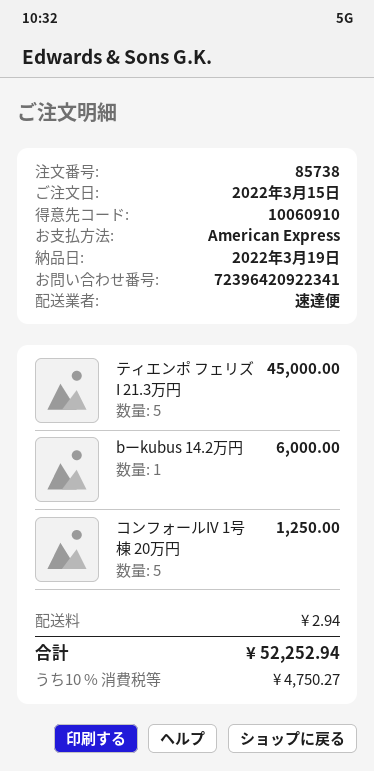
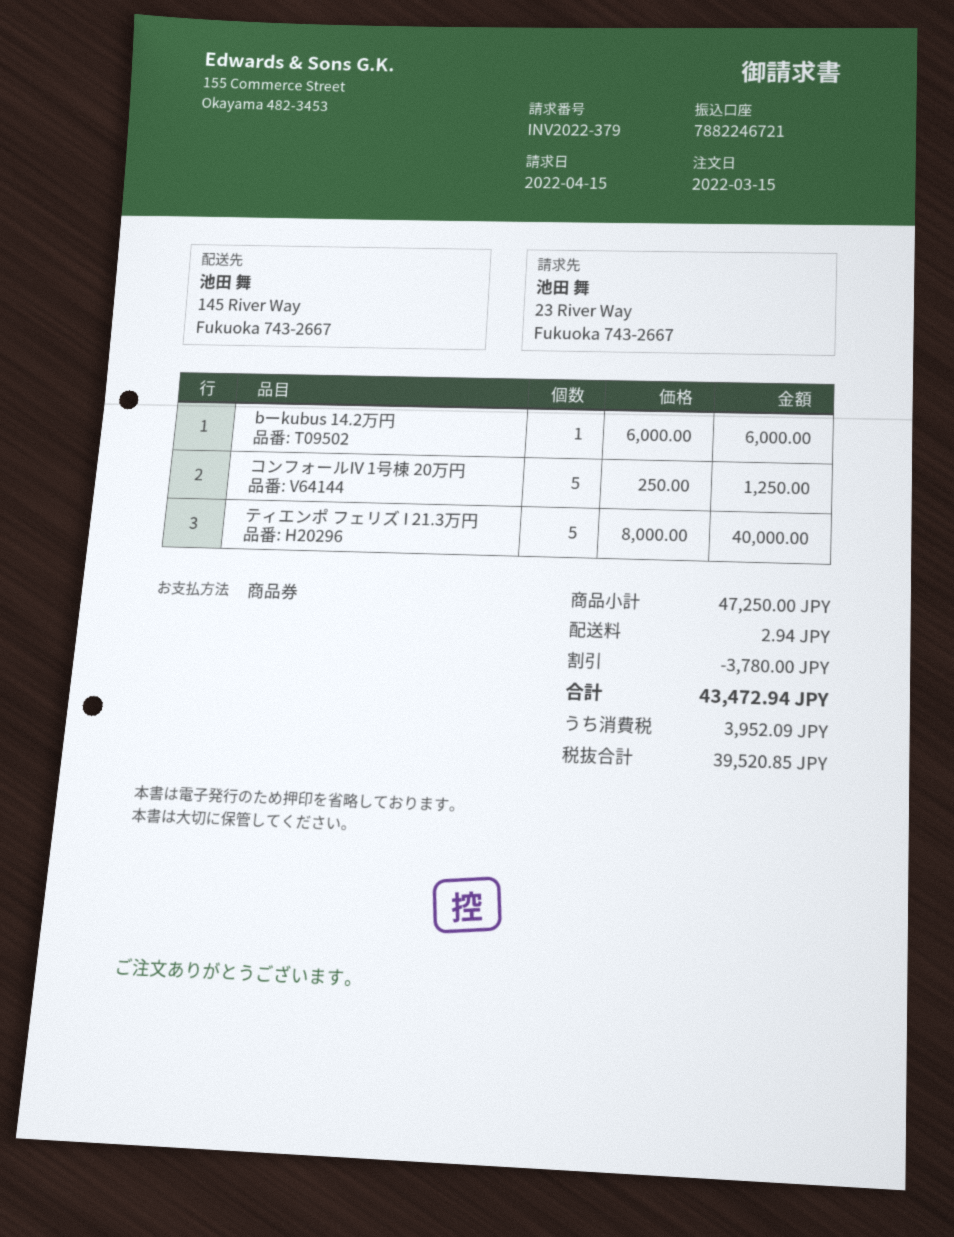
payment method: American Express -> gift card
ティエンポ フェリズ I 21.3万円: 5 for 45000.00 -> 5 for 40000.00
discount: none -> 3780.00
tax: 4750.27 -> 3952.09
total: 52252.94 -> 43472.94

